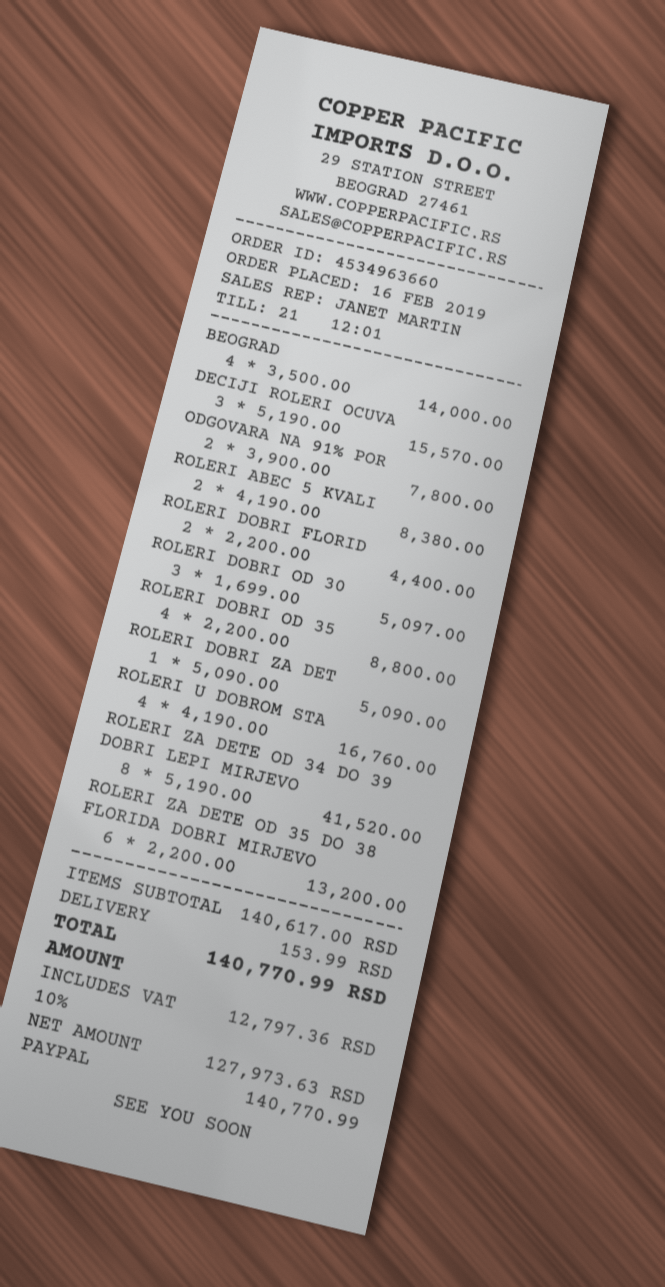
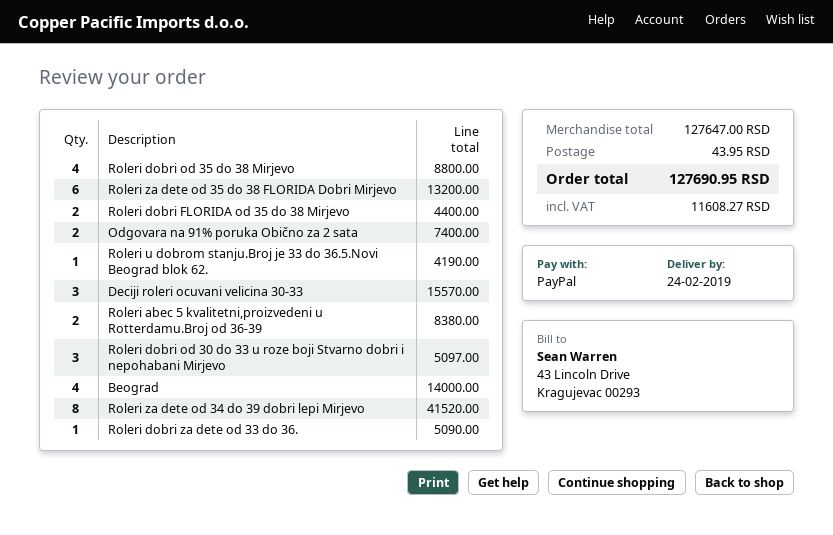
ODGOVARA NA 91% POR: 2 for 7800.00 -> 2 for 7400.00
ROLERI U DOBROM STA: 4 for 16760.00 -> 1 for 4190.00
subtotal: 140617.00 -> 127647.00
shipping: 153.99 -> 43.95
tax: 12797.36 -> 11608.27
total: 140770.99 -> 127690.95

